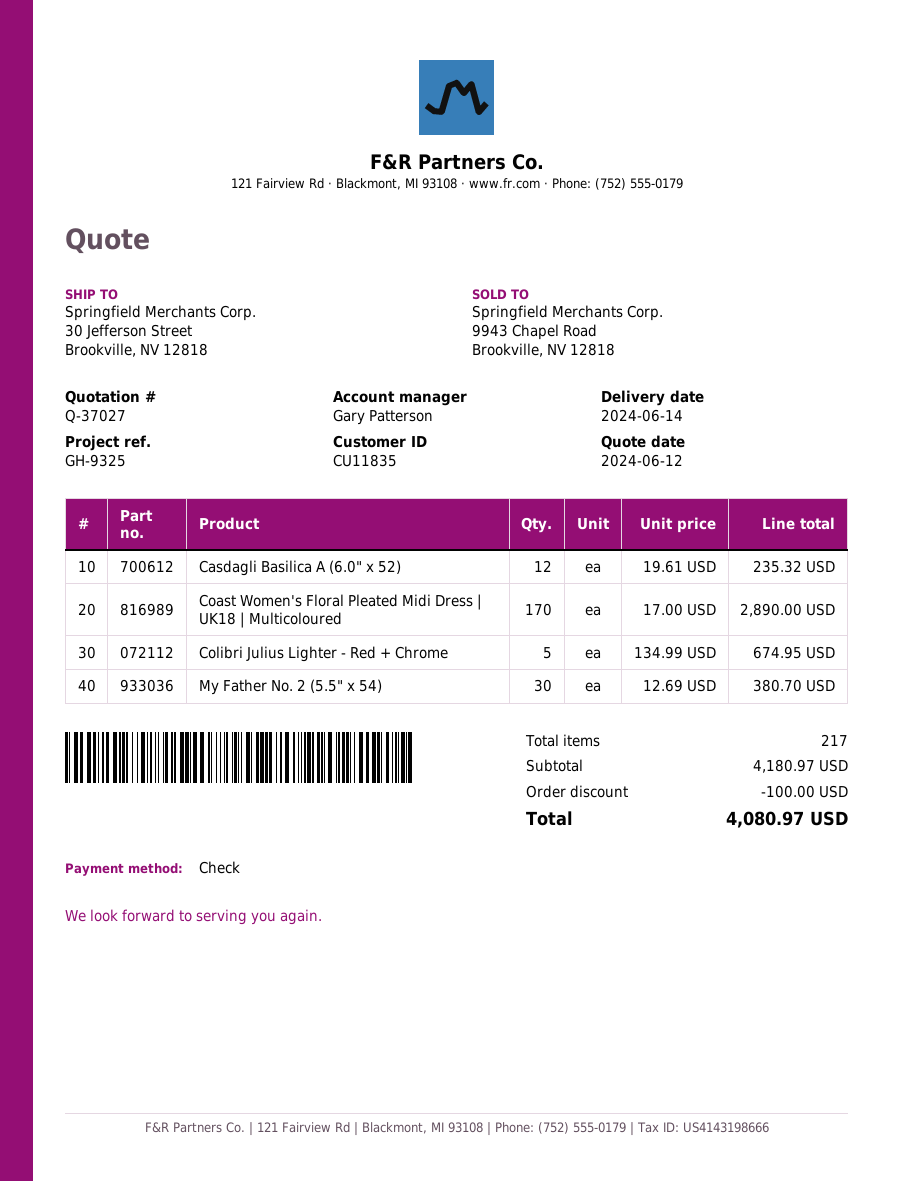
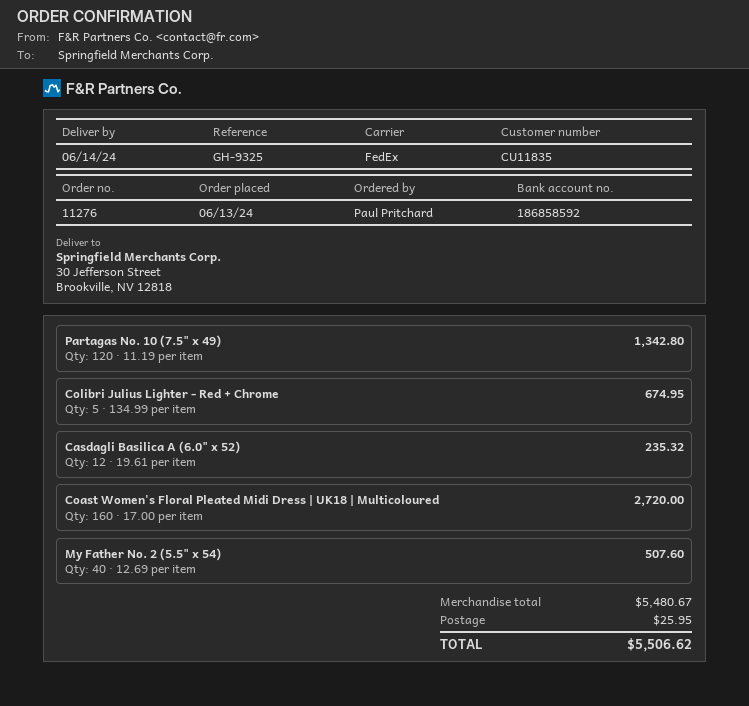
Coast Women's Floral Pleated Midi Dress | UK18 | Multicoloured: 170 x 17.00 = 2890.00 -> 160 x 17.00 = 2720.00
My Father No. 2 (5.5" x 54): 30 x 12.69 = 380.70 -> 40 x 12.69 = 507.60
Partagas No. 10 (7.5" x 49): none -> 120 x 11.19 = 1342.80
subtotal: 4180.97 -> 5480.67
discount: 100.00 -> none
shipping: none -> 25.95
total: 4080.97 -> 5506.62

